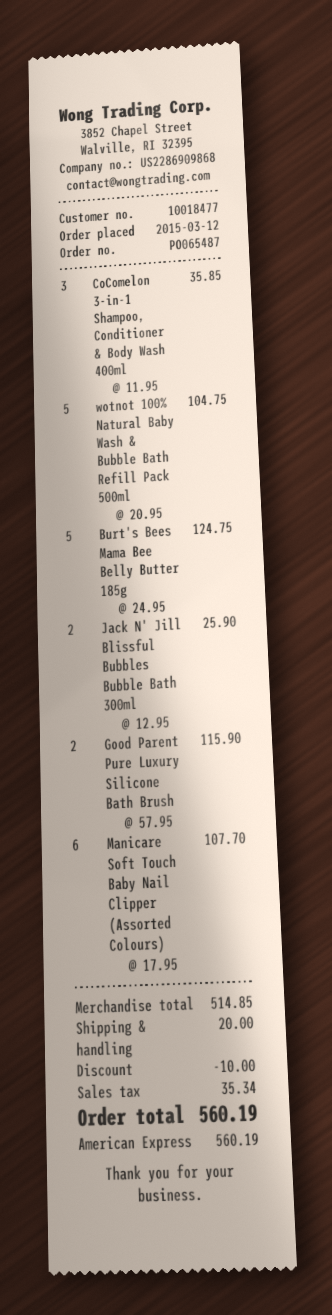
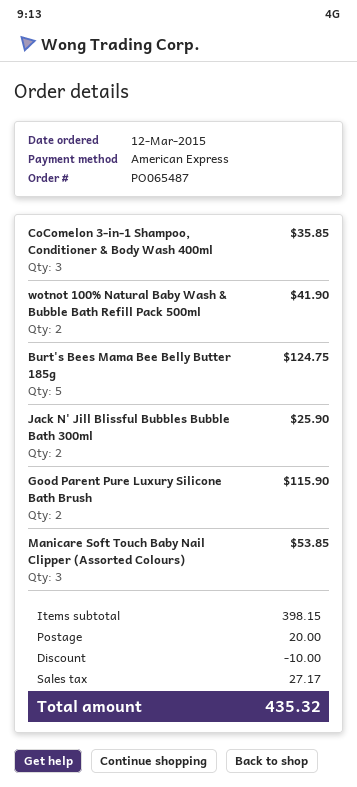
wotnot 100% Natural Baby Wash & Bubble Bath Refill Pack 500ml: 5 for 104.75 -> 2 for 41.90
Manicare Soft Touch Baby Nail Clipper (Assorted Colours): 6 for 107.70 -> 3 for 53.85
subtotal: 514.85 -> 398.15
tax: 35.34 -> 27.17
total: 560.19 -> 435.32

